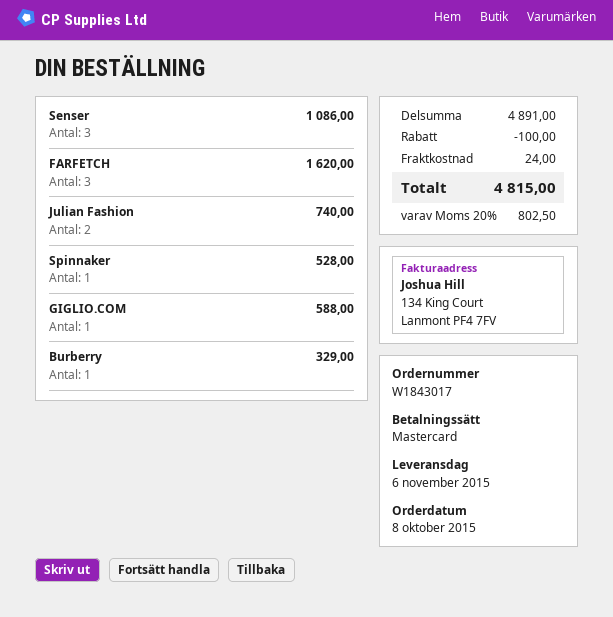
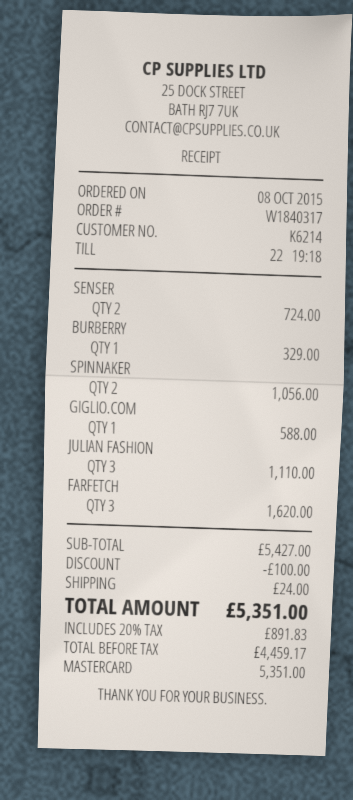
order number: W1843017 -> W1840317
Senser: 3 for 1086.00 -> 2 for 724.00
Julian Fashion: 2 for 740.00 -> 3 for 1110.00
Spinnaker: 1 for 528.00 -> 2 for 1056.00
subtotal: 4891.00 -> 5427.00
tax: 20% = 802.50 -> 20% = 891.83
total: 4815.00 -> 5351.00

